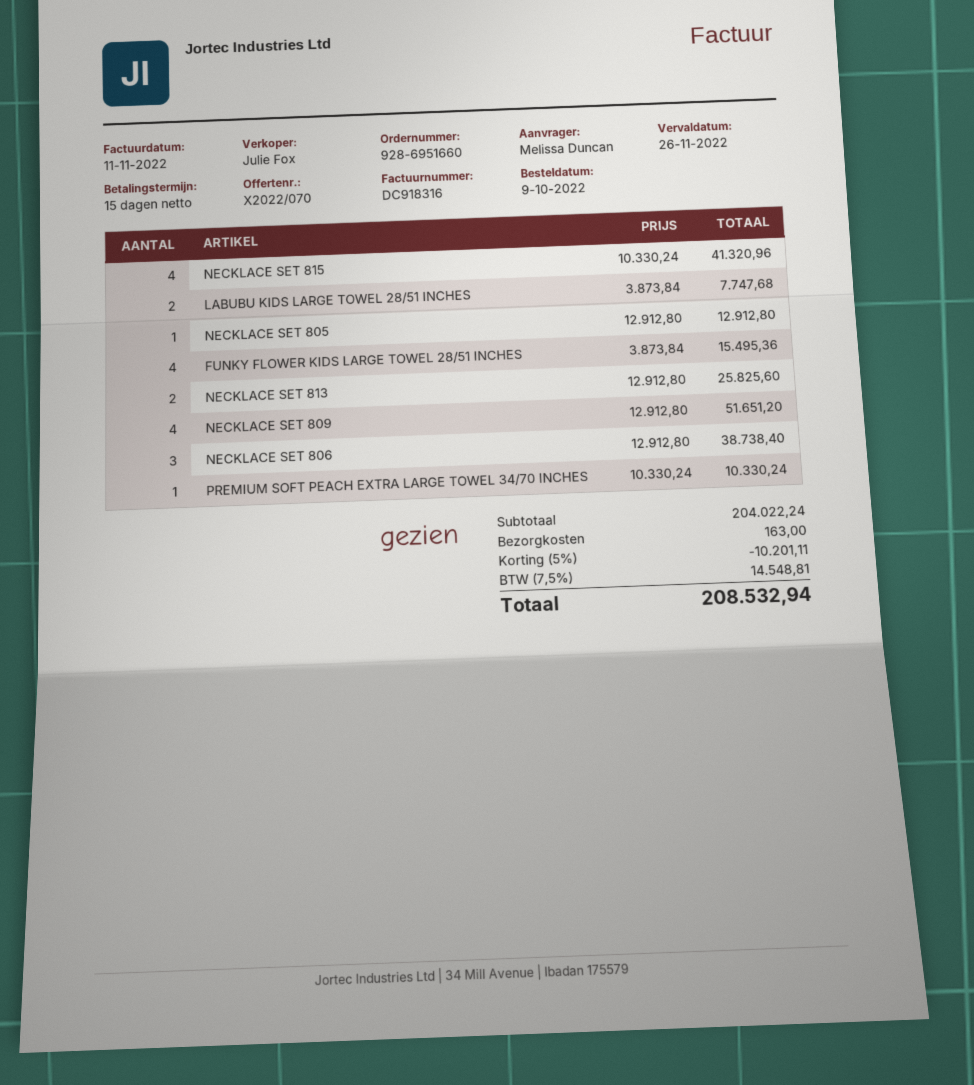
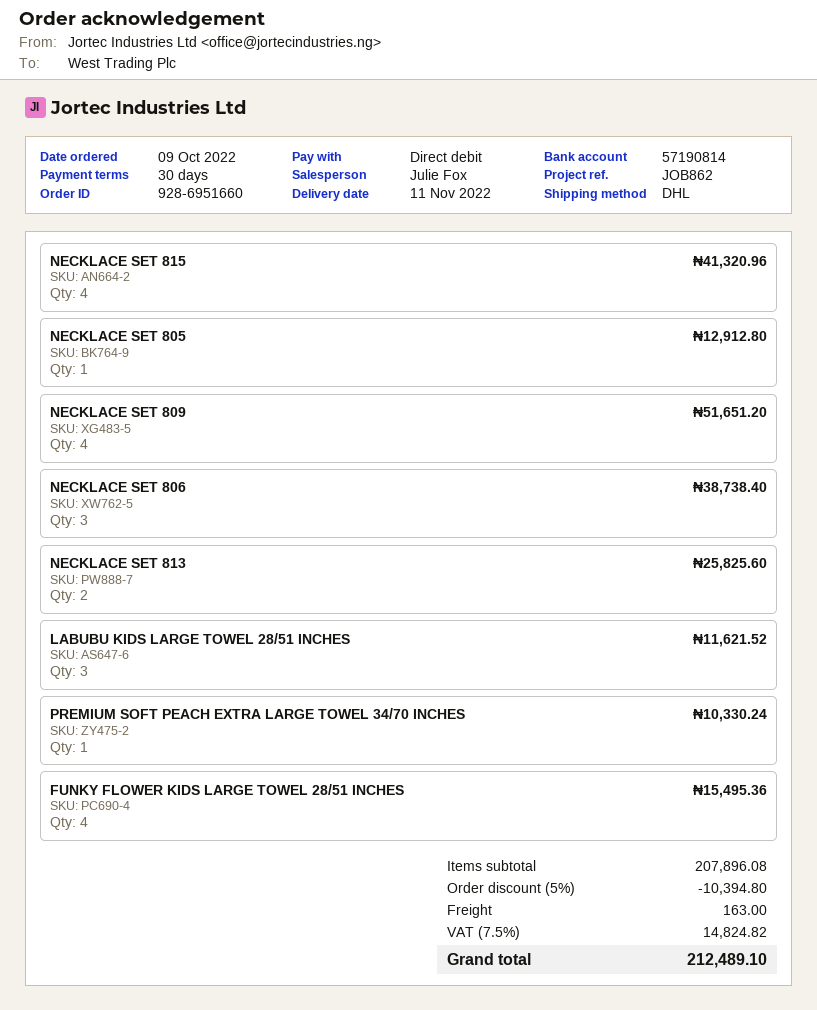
payment terms: 15 days -> 30 days
LABUBU KIDS LARGE TOWEL 28/51 INCHES: 2 for 7747.68 -> 3 for 11621.52
subtotal: 204022.24 -> 207896.08
discount: 5% = 10201.11 -> 5% = 10394.80
tax: 7.5% = 14548.81 -> 7.5% = 14824.82
total: 208532.94 -> 212489.10

